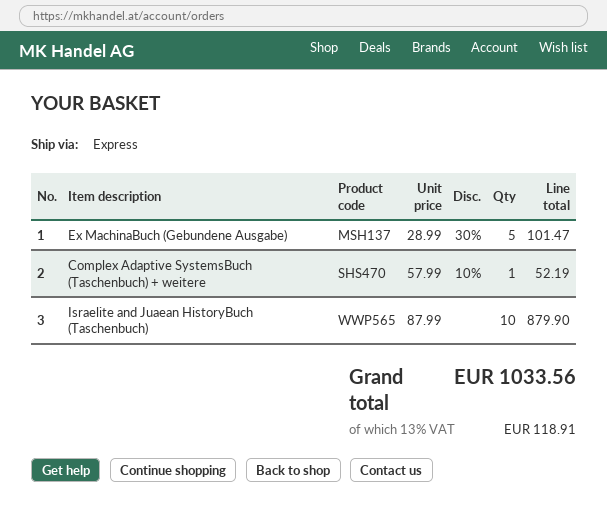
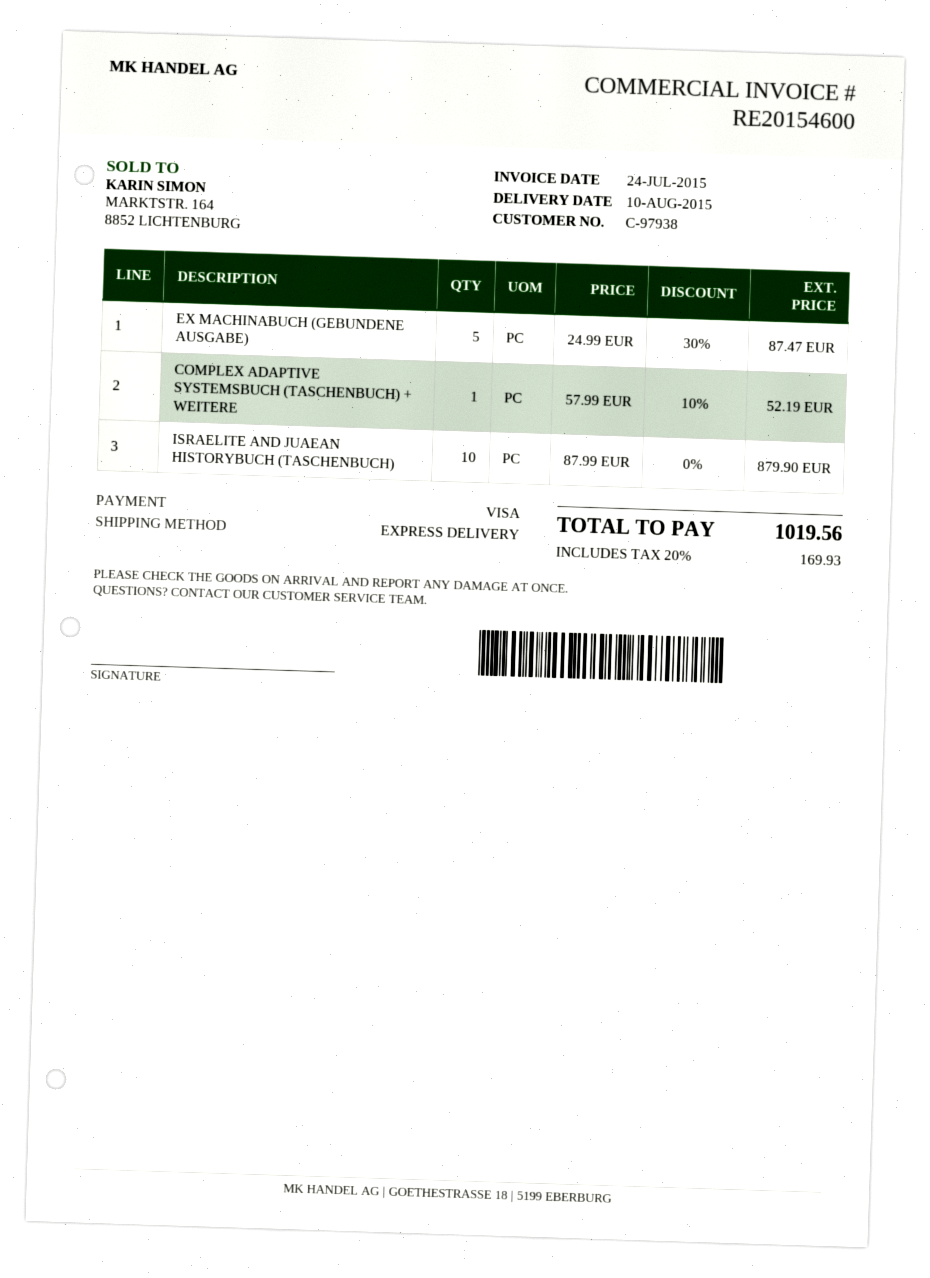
Ex MachinaBuch (Gebundene Ausgabe): 5 x 28.99 - 30% = 101.47 -> 5 x 24.99 - 30% = 87.47
tax: 13% = 118.91 -> 20% = 169.93
total: 1033.56 -> 1019.56

